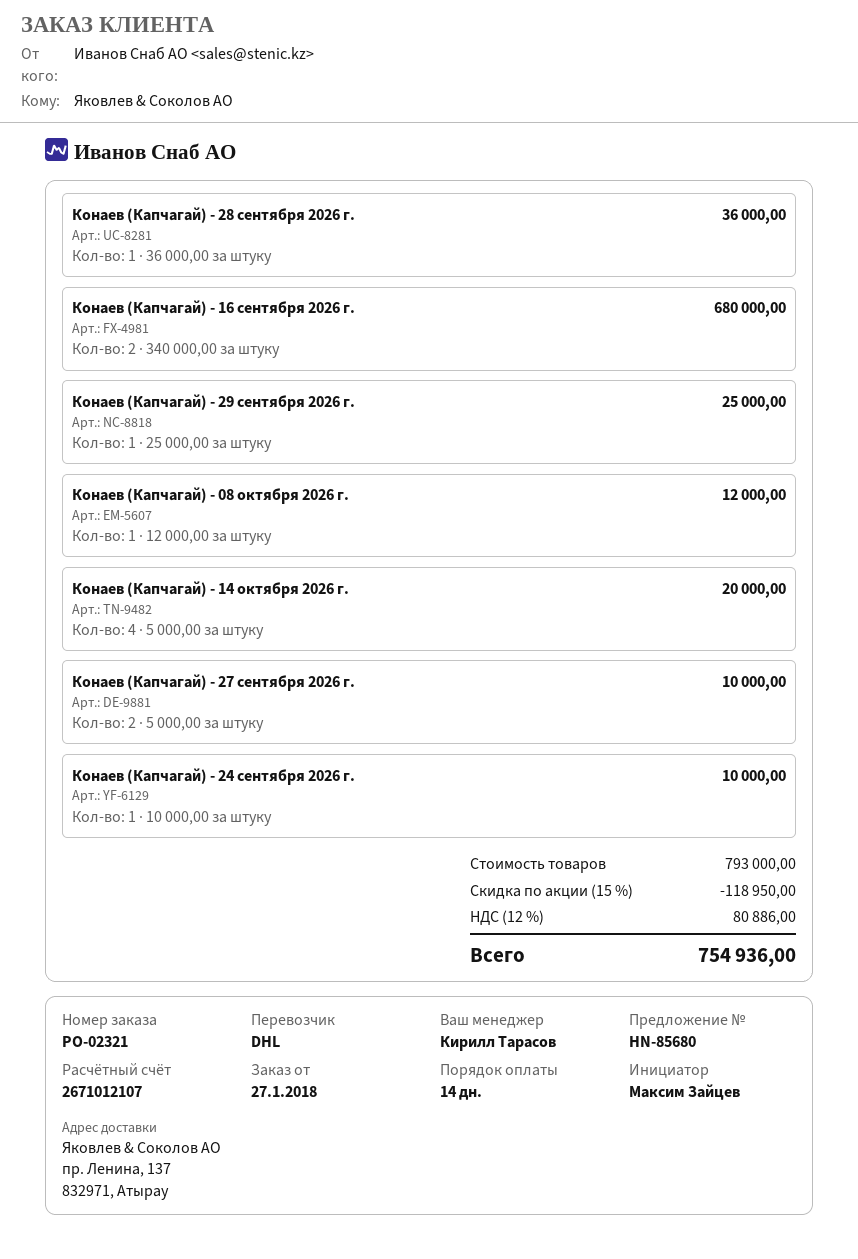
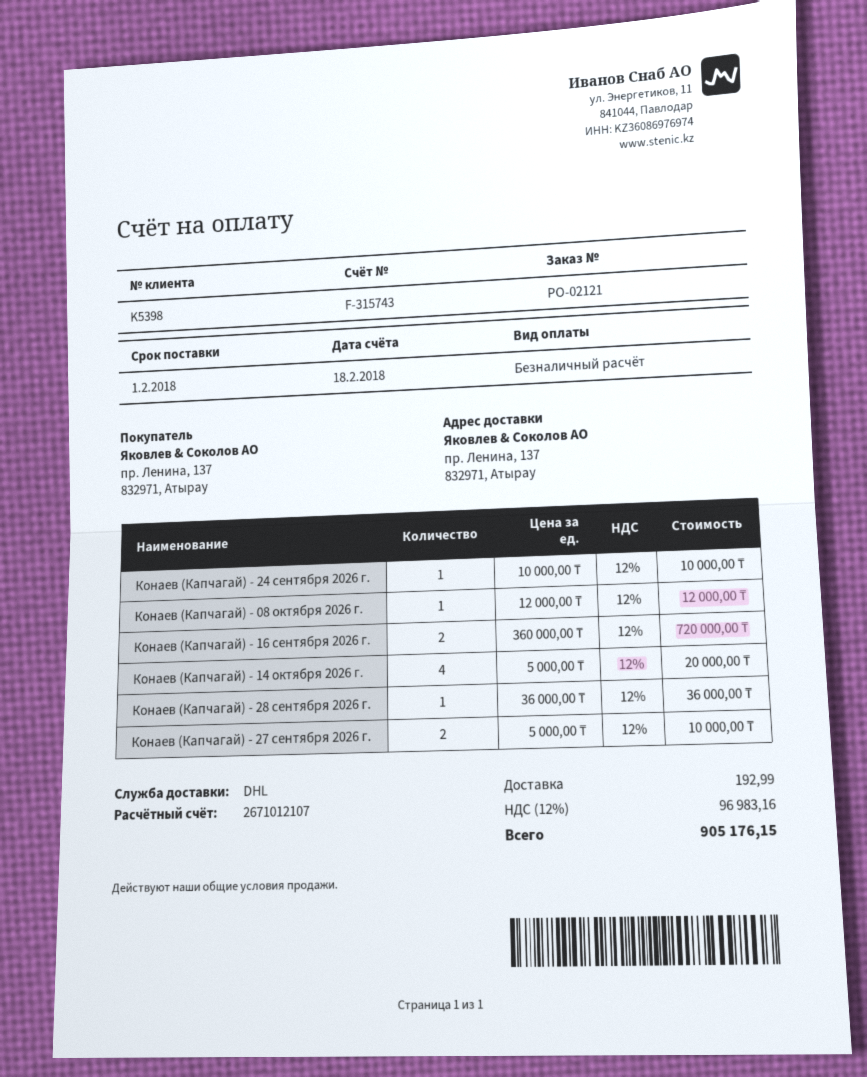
order number: PO-02321 -> PO-02121
Конаев (Капчагай) - 16 сентября 2026 г.: 2 x 340000.00 = 680000.00 -> 2 x 360000.00 = 720000.00
Конаев (Капчагай) - 29 сентября 2026 г.: 1 x 25000.00 = 25000.00 -> none
discount: 15% = 118950.00 -> none
shipping: none -> 192.99
tax: 12% = 80886.00 -> 12% = 96983.16
total: 754936.00 -> 905176.15

